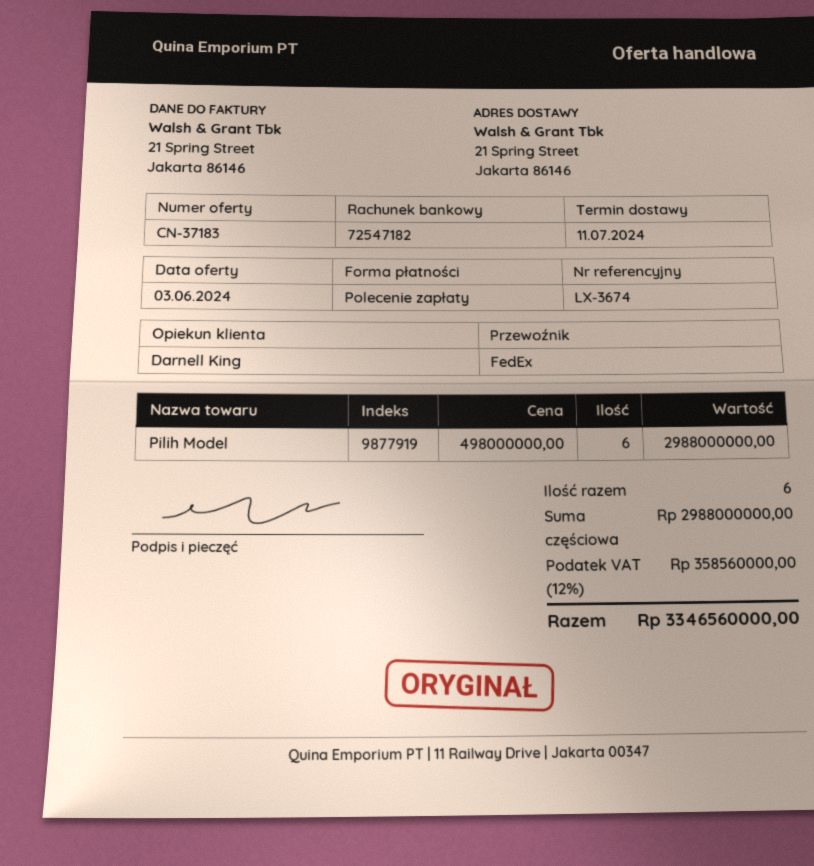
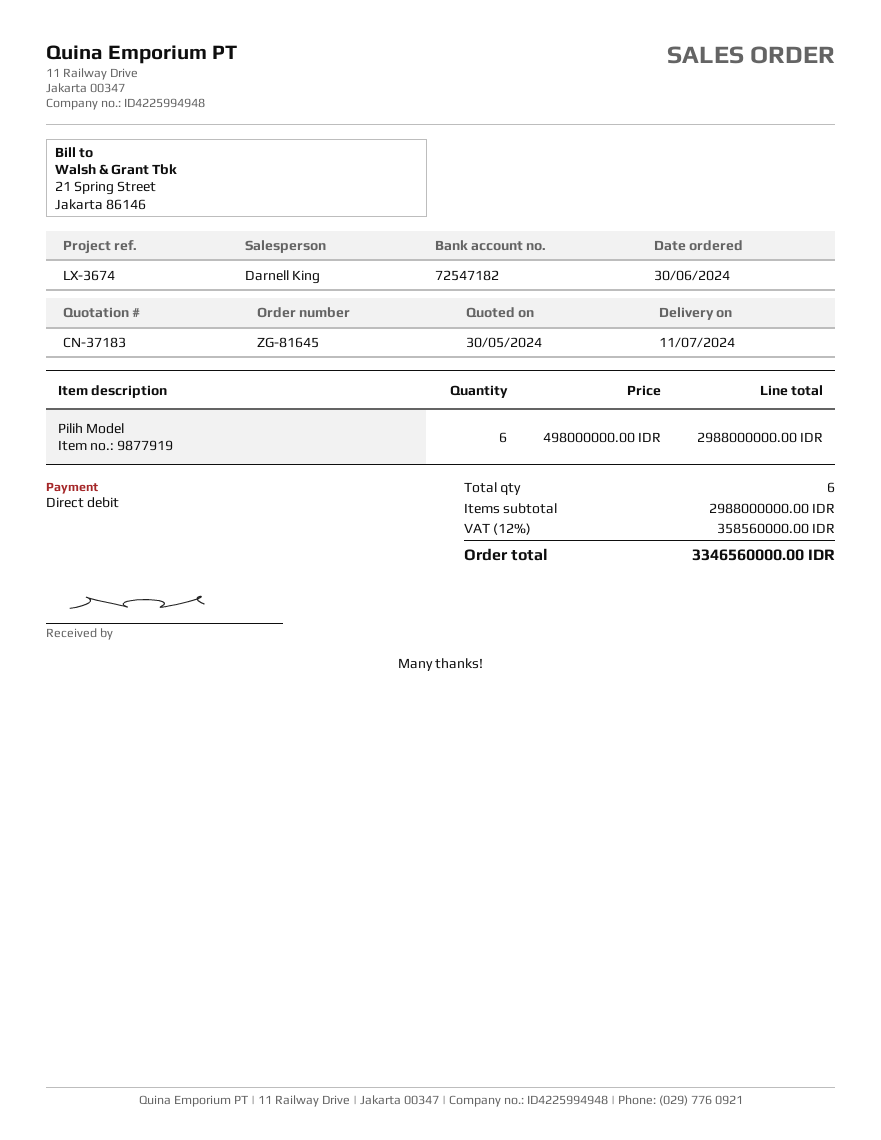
quote date: 2024-06-03 -> 2024-05-30

